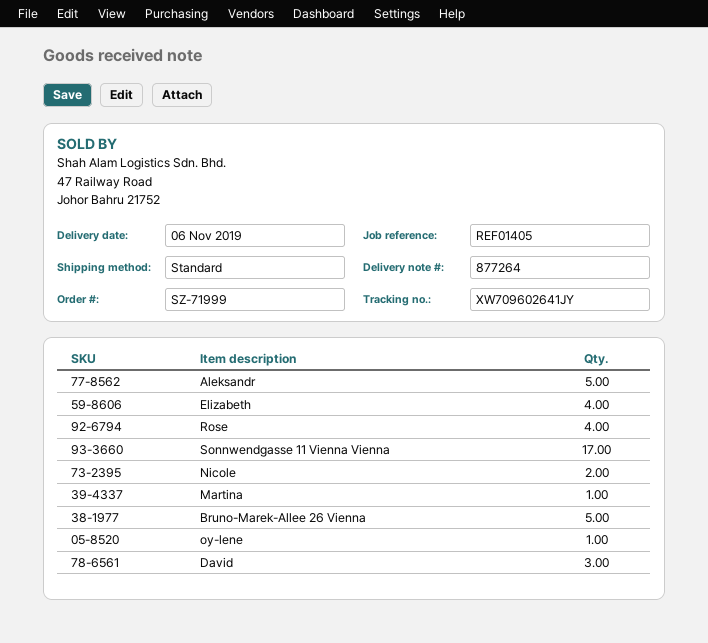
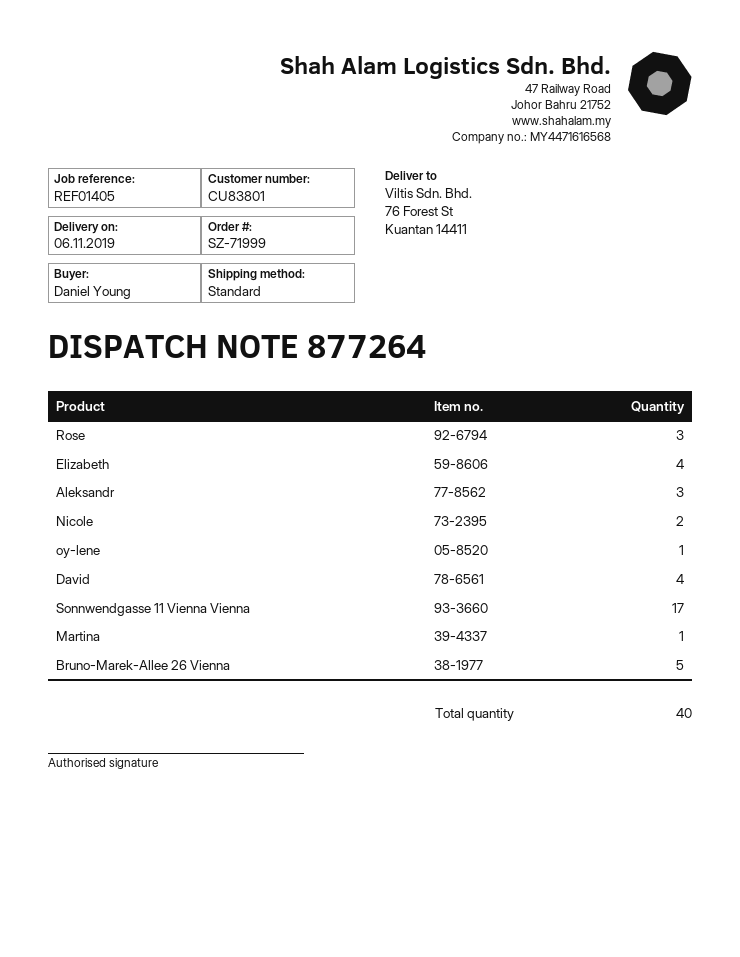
Aleksandr: 5 -> 3
Rose: 4 -> 3
David: 3 -> 4

